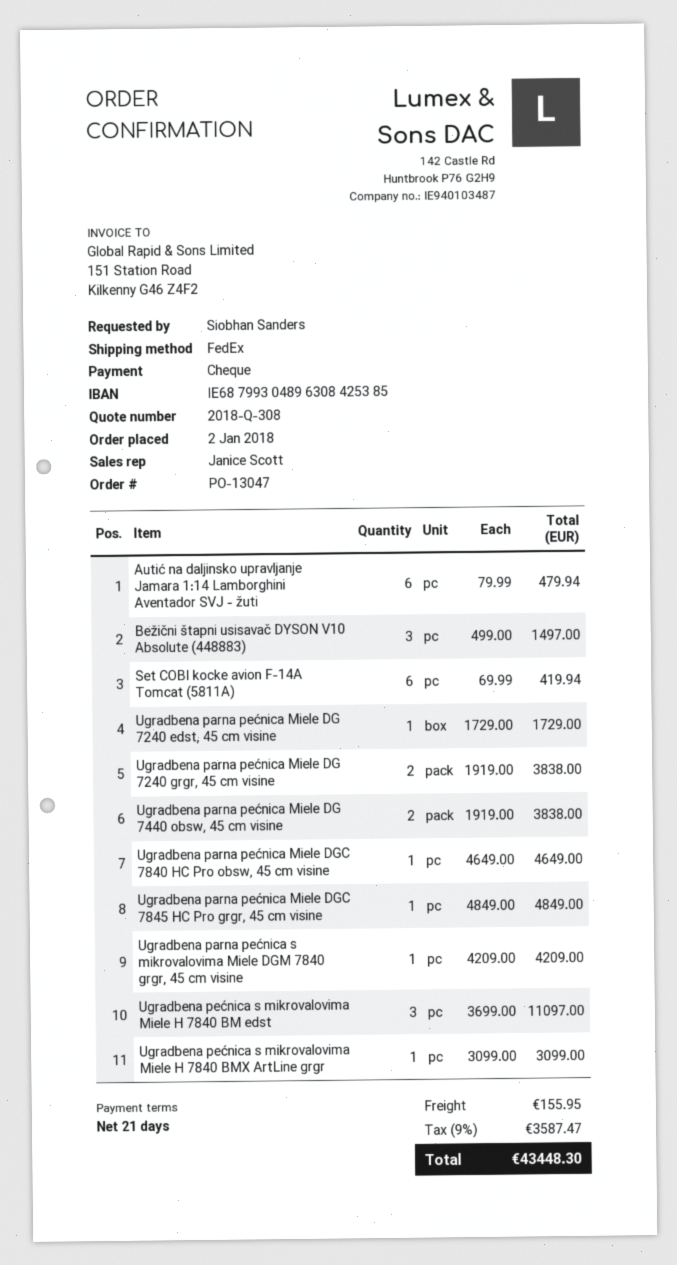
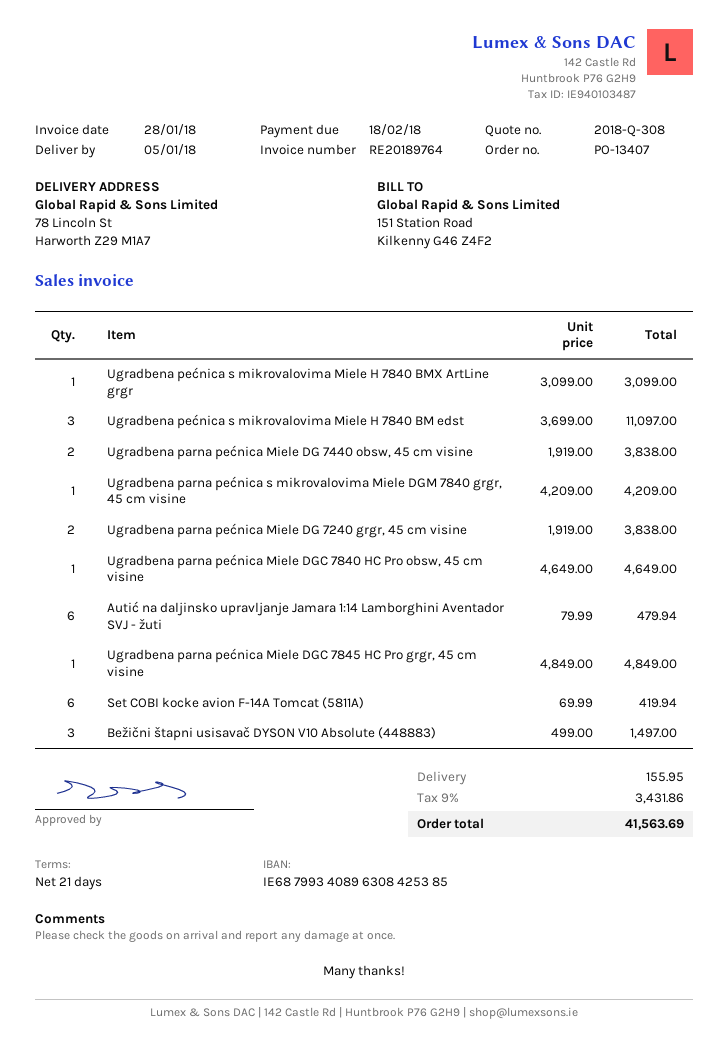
order number: PO-13047 -> PO-13407
bank account: IE68799304896308425385 -> IE68799340896308425385
Ugradbena parna pećnica Miele DG 7240 edst, 45 cm visine: 1 x 1729.00 = 1729.00 -> none
tax: 9% = 3587.47 -> 9% = 3431.86
total: 43448.30 -> 41563.69

